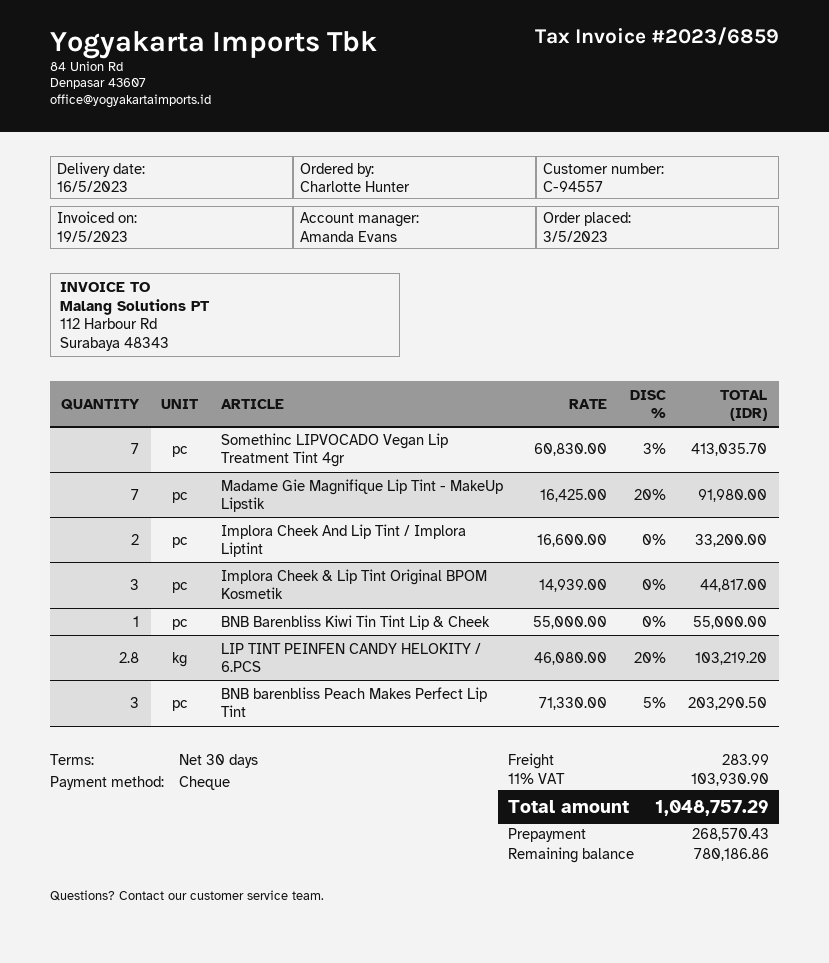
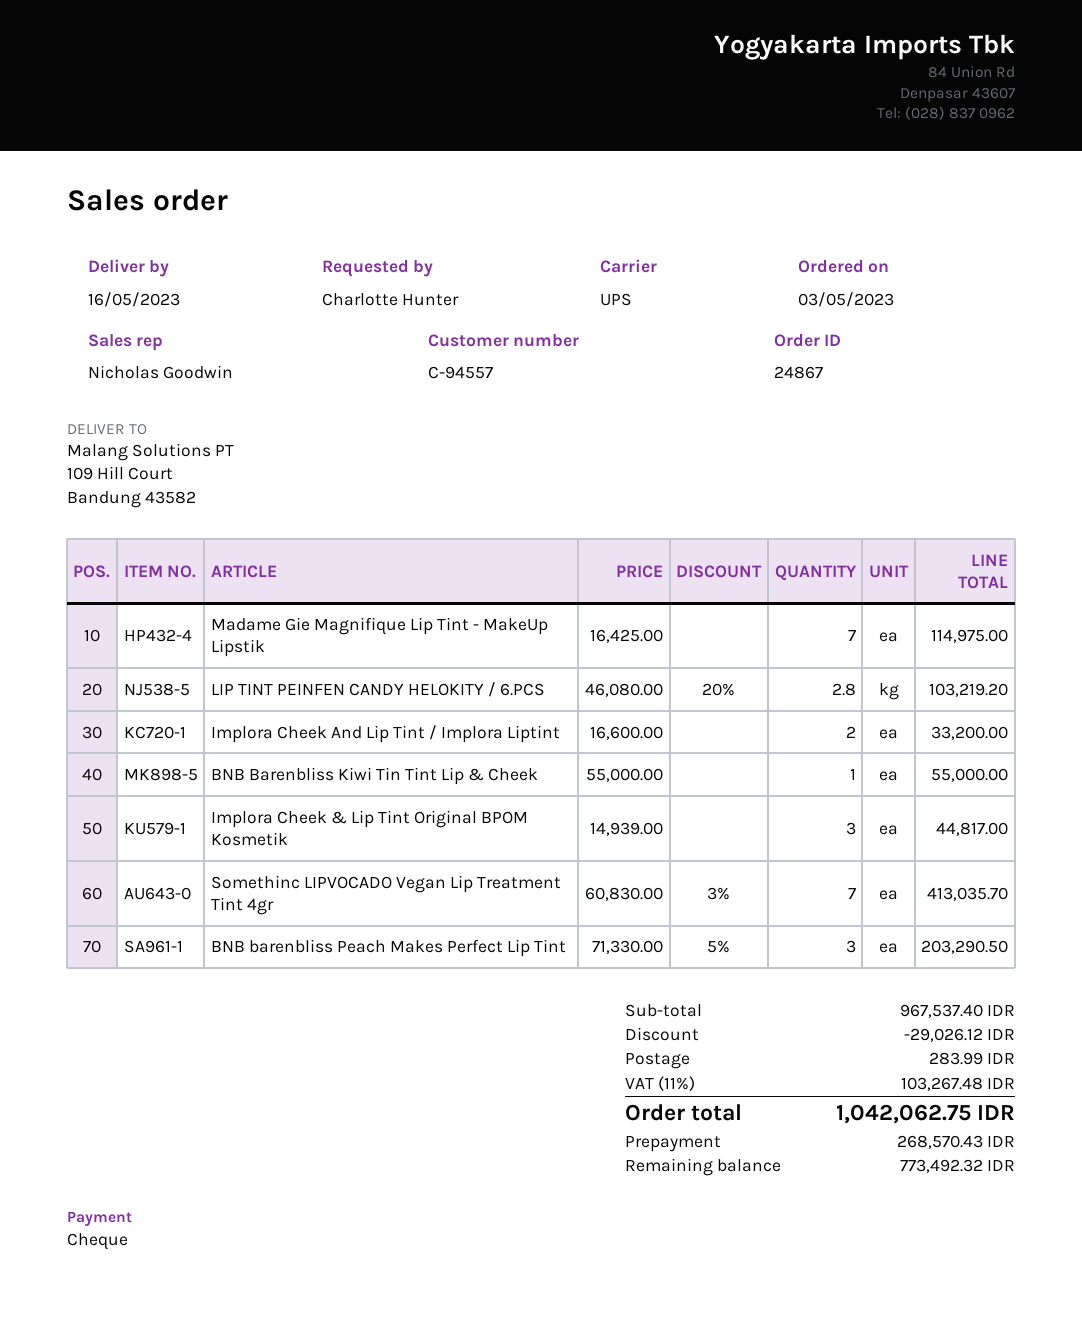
sales rep: Amanda Evans -> Nicholas Goodwin
Madame Gie Magnifique Lip Tint - MakeUp Lipstik: 7 x 16425.00 - 20% = 91980.00 -> 7 x 16425.00 = 114975.00
discount: none -> 29026.12
tax: 11% = 103930.90 -> 11% = 103267.48
total: 1048757.29 -> 1042062.75
balance: 780186.86 -> 773492.32

